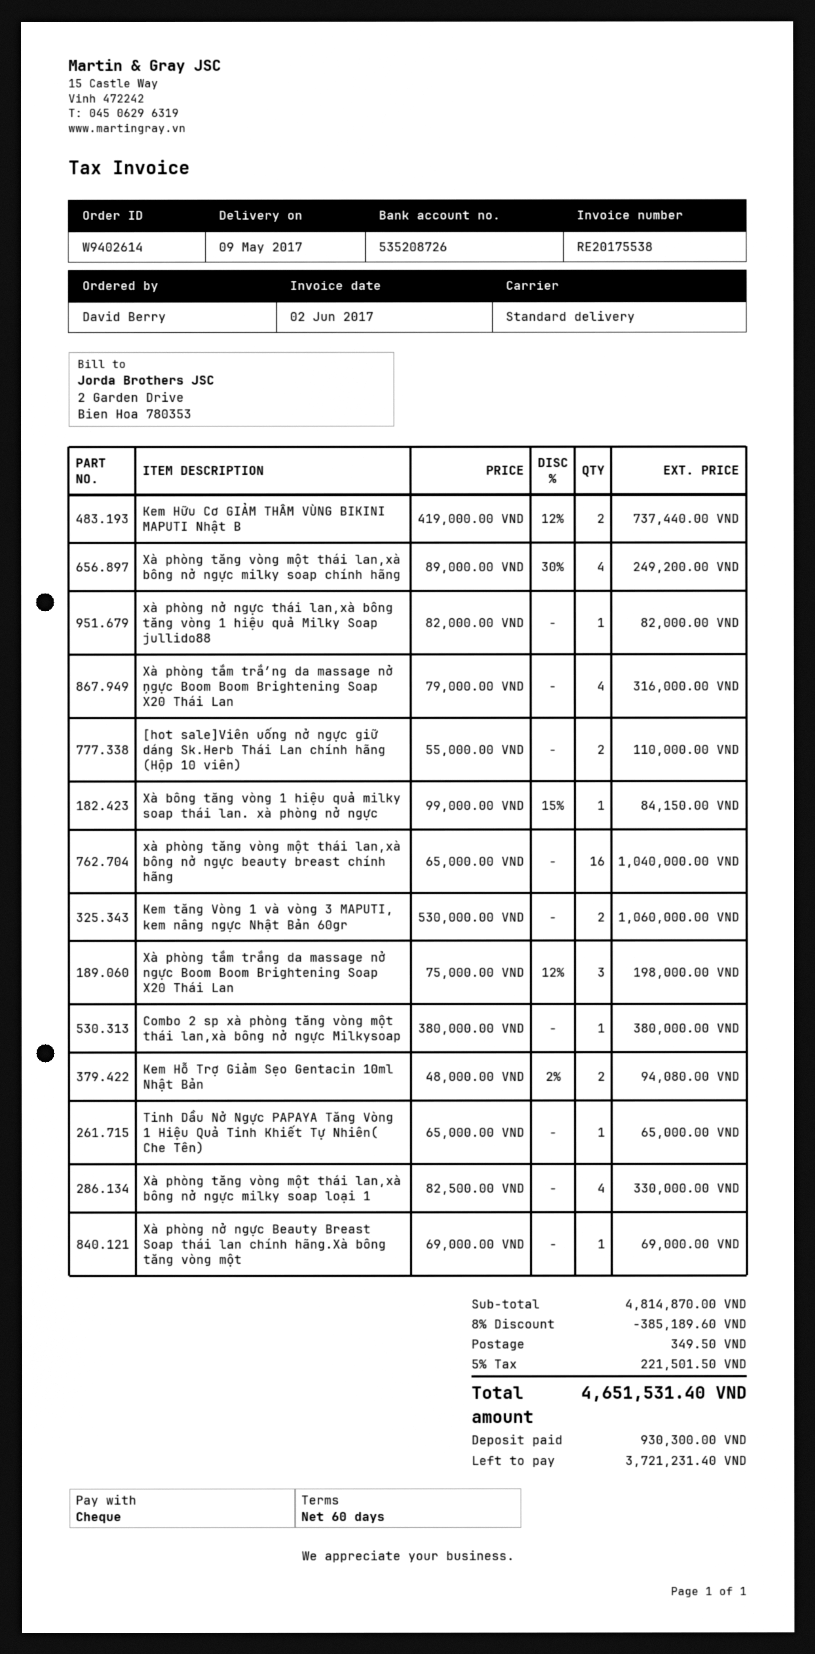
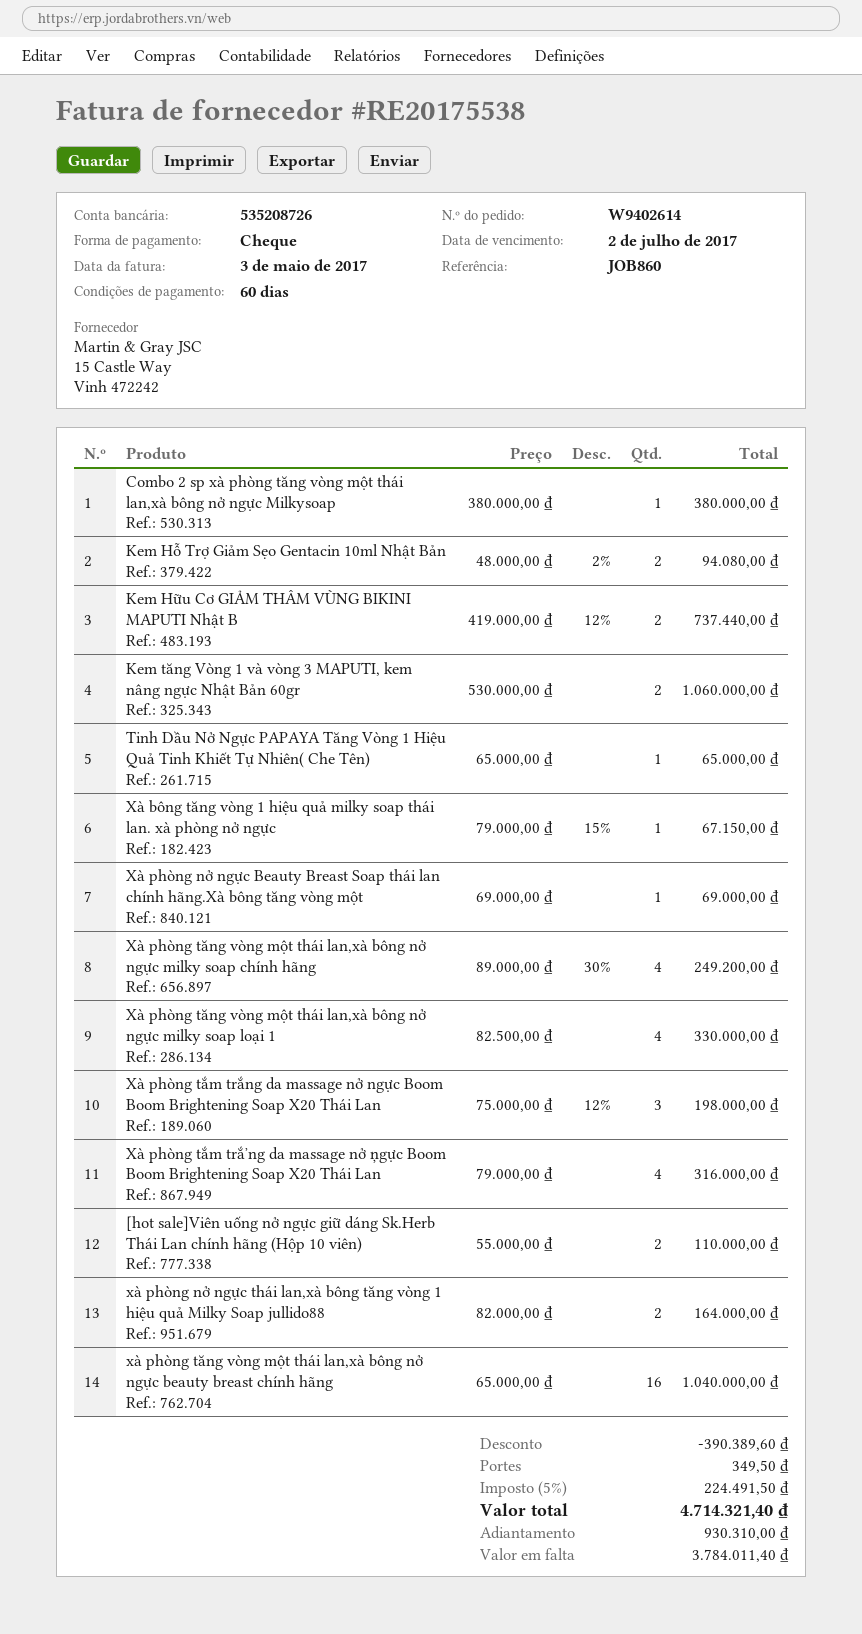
invoice date: 2017-06-02 -> 2017-05-03
xà phòng nở ngực thái lan,xà bông tăng vòng 1 hiệu quả Milky Soap jullido88: 1 x 82000.00 = 82000.00 -> 2 x 82000.00 = 164000.00
Xà bông tăng vòng 1 hiệu quả milky soap thái lan. xà phòng nở ngực: 1 x 99000.00 - 15% = 84150.00 -> 1 x 79000.00 - 15% = 67150.00
discount: 385189.60 -> 390389.60
tax: 5% = 221501.50 -> 5% = 224491.50
total: 4651531.40 -> 4714321.40
deposit: 930300.00 -> 930310.00
balance: 3721231.40 -> 3784011.40

